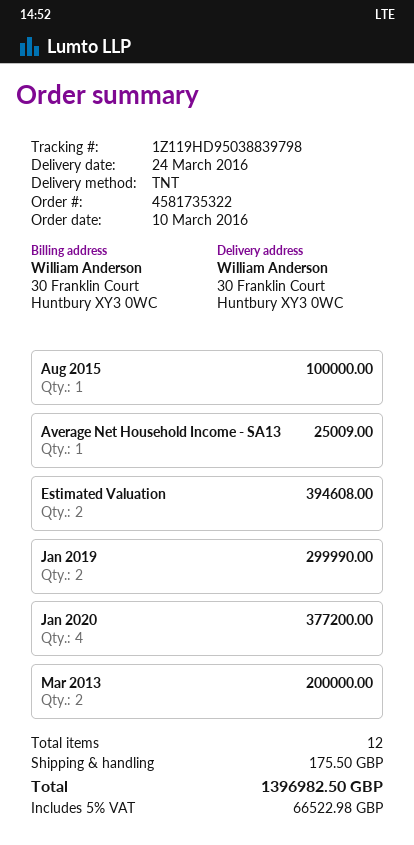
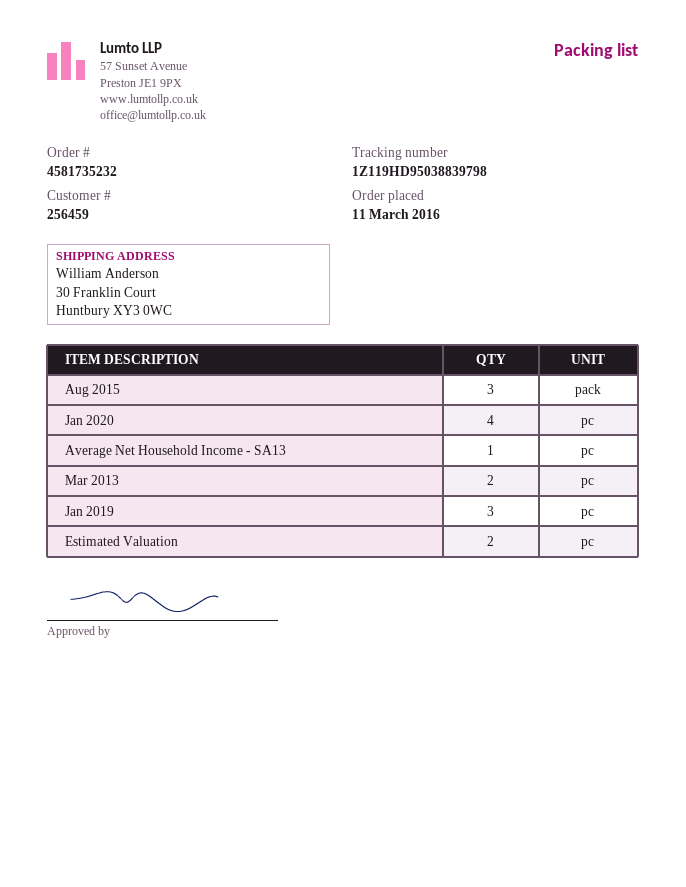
order number: 4581735322 -> 4581735232
order date: 2016-03-10 -> 2016-03-11
Aug 2015: 1 -> 3
Jan 2019: 2 -> 3

